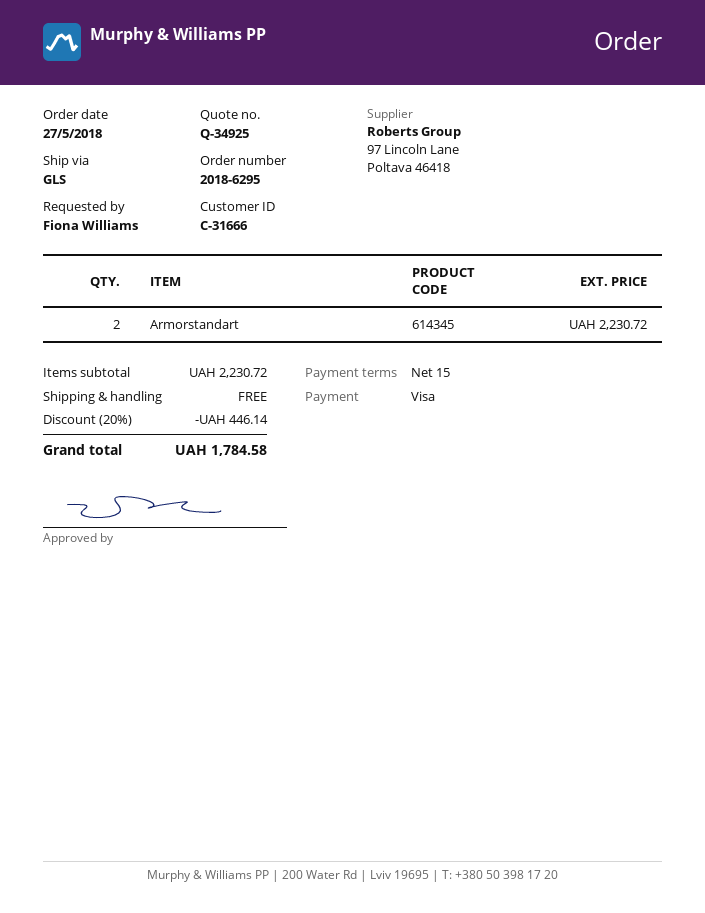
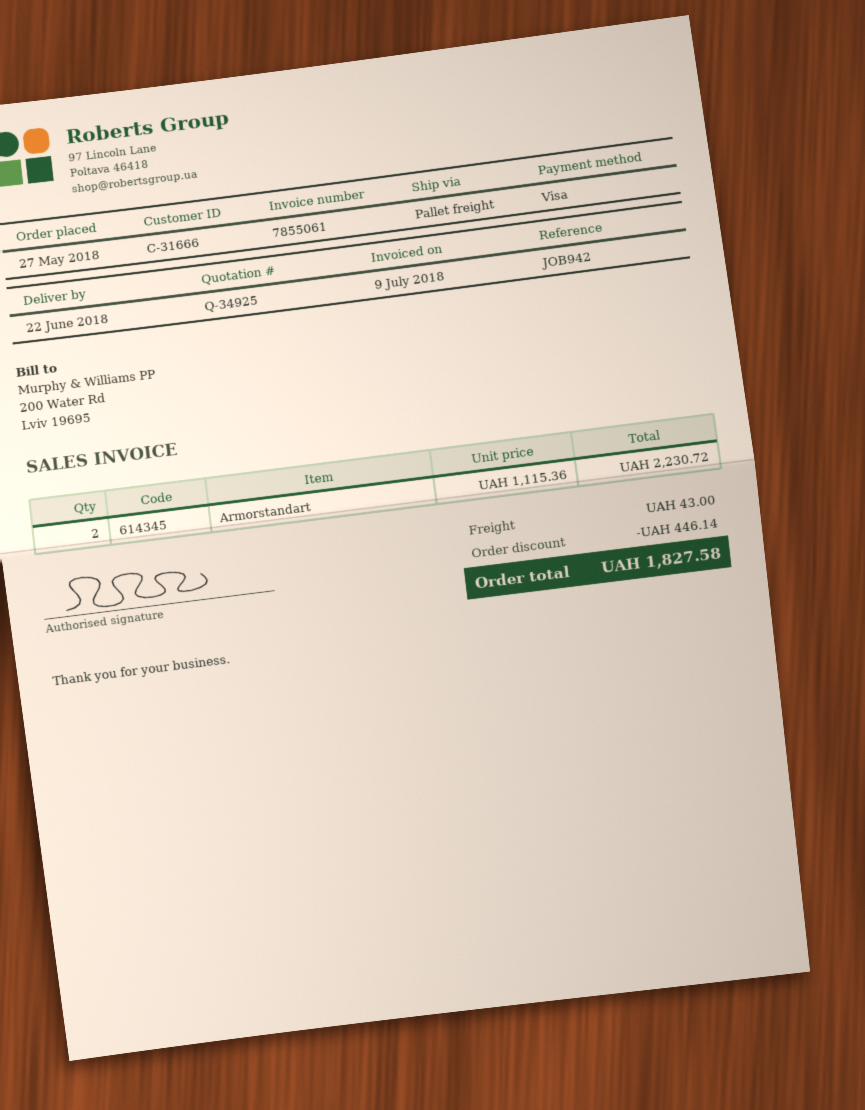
shipping method: GLS -> pallet freight
shipping: 0.00 -> 43.00
total: 1784.58 -> 1827.58

